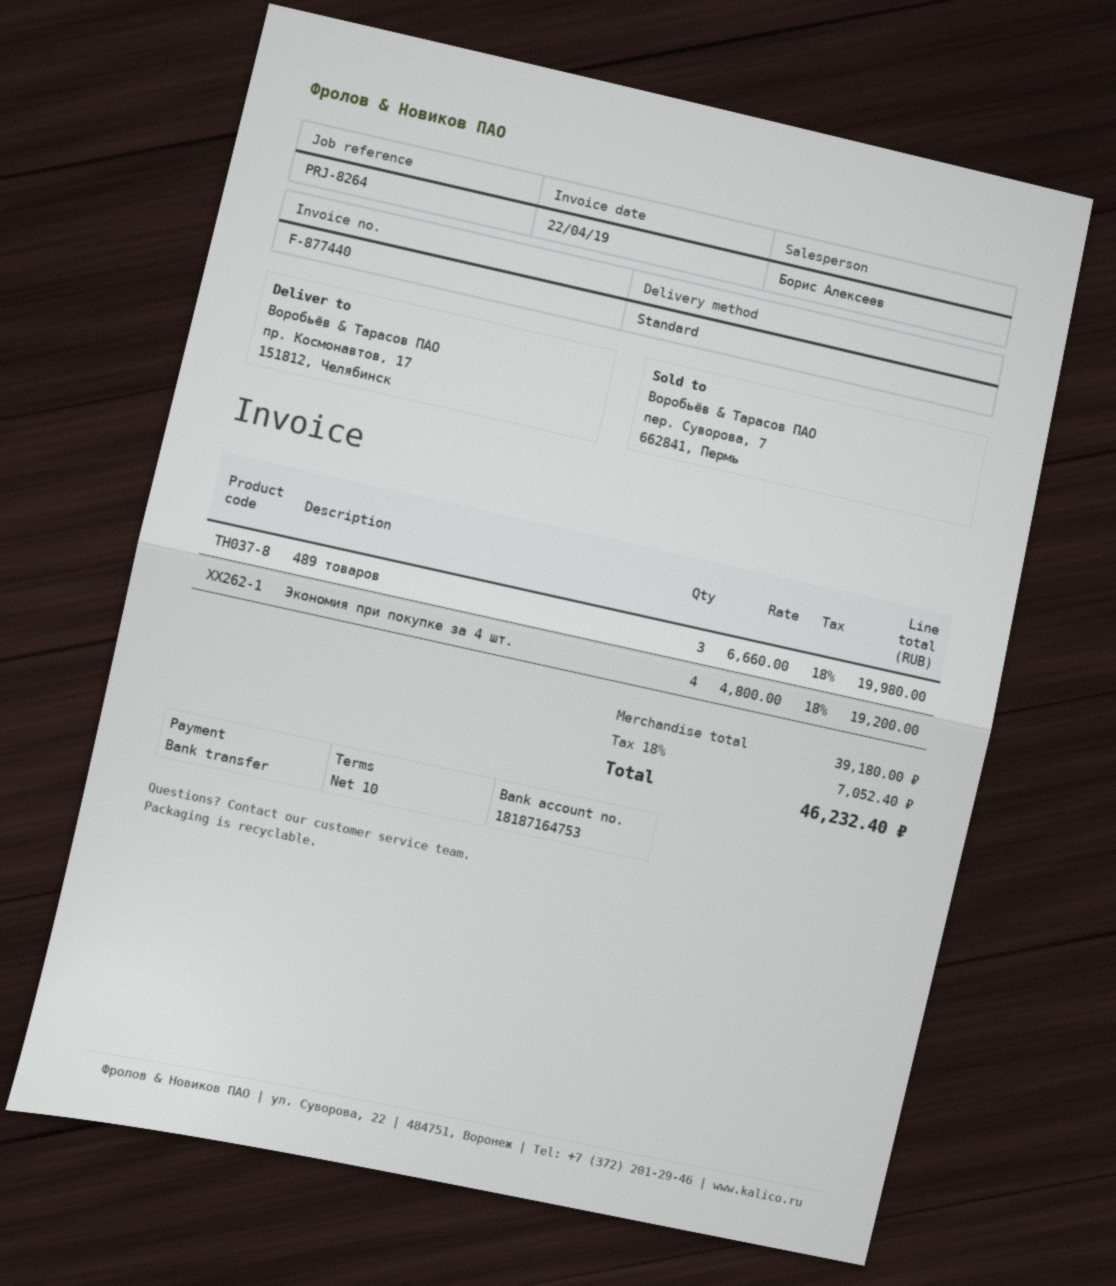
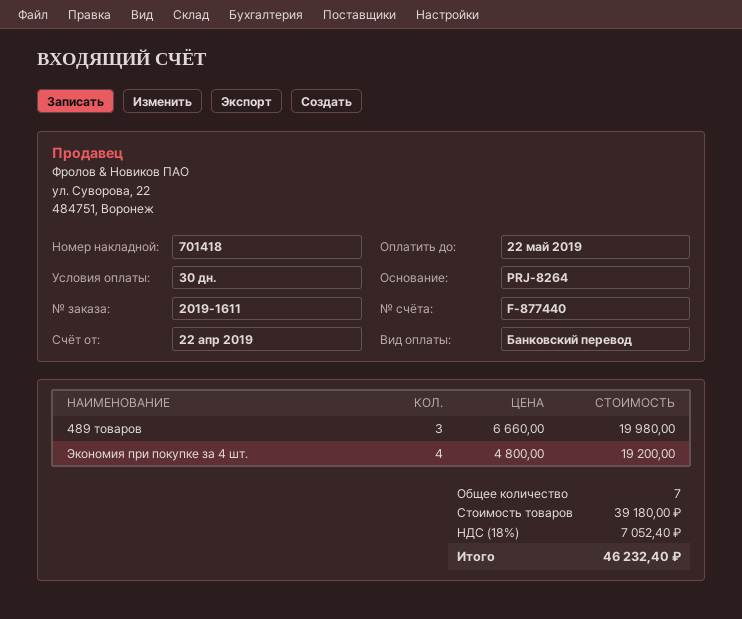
payment terms: 10 days -> 30 days

